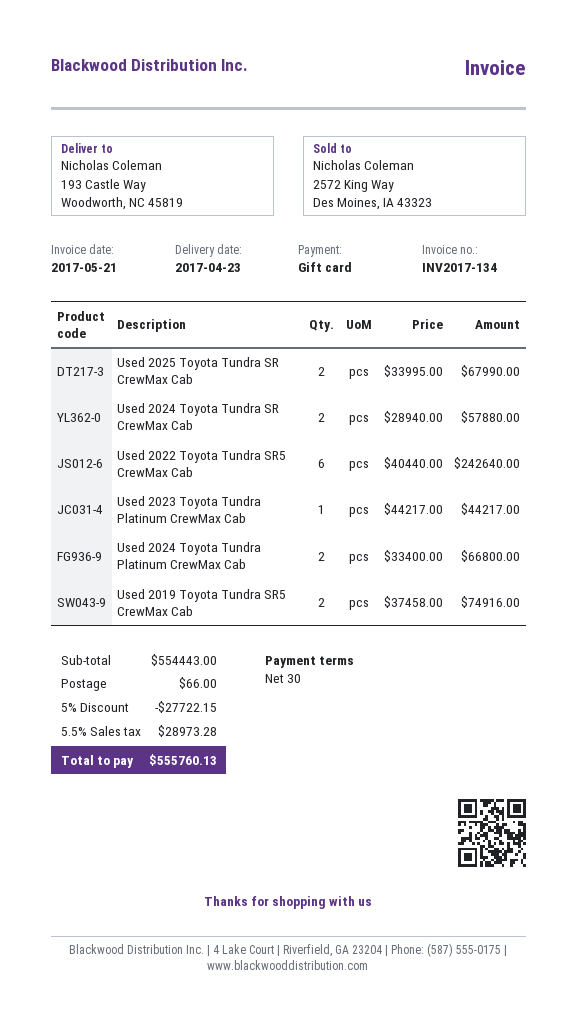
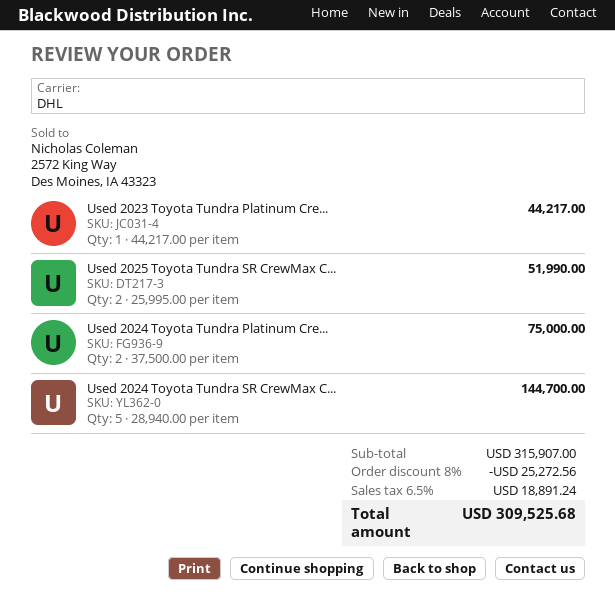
Used 2025 Toyota Tundra SR CrewMax Cab: 2 x 33995.00 = 67990.00 -> 2 x 25995.00 = 51990.00
Used 2024 Toyota Tundra SR CrewMax Cab: 2 x 28940.00 = 57880.00 -> 5 x 28940.00 = 144700.00
Used 2022 Toyota Tundra SR5 CrewMax Cab: 6 x 40440.00 = 242640.00 -> none
Used 2024 Toyota Tundra Platinum CrewMax Cab: 2 x 33400.00 = 66800.00 -> 2 x 37500.00 = 75000.00
Used 2019 Toyota Tundra SR5 CrewMax Cab: 2 x 37458.00 = 74916.00 -> none
subtotal: 554443.00 -> 315907.00
discount: 5% = 27722.15 -> 8% = 25272.56
shipping: 66.00 -> none
tax: 5.5% = 28973.28 -> 6.5% = 18891.24
total: 555760.13 -> 309525.68

